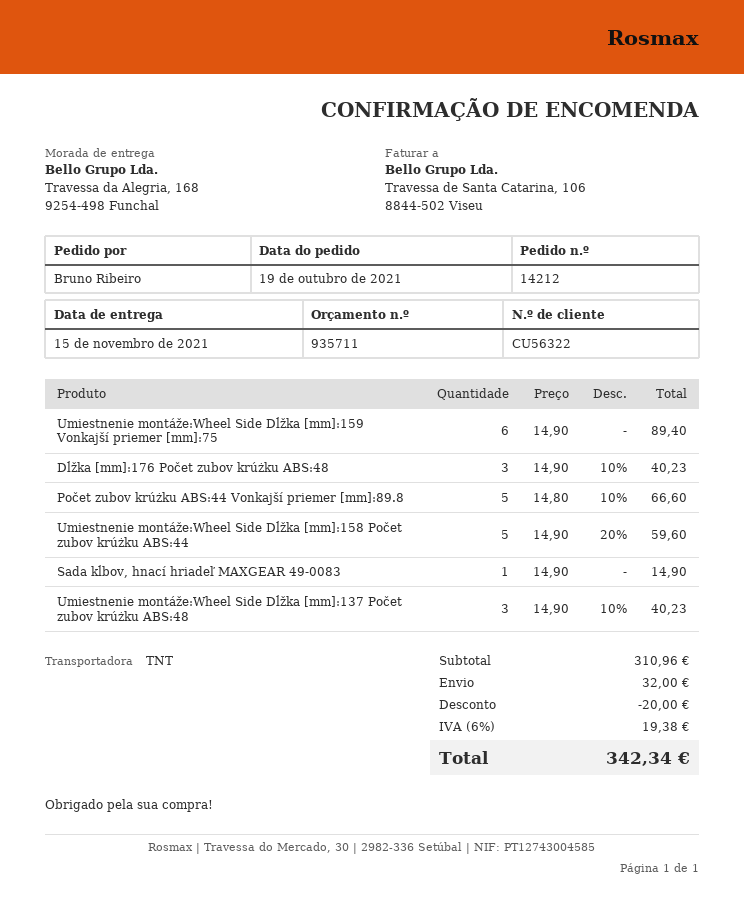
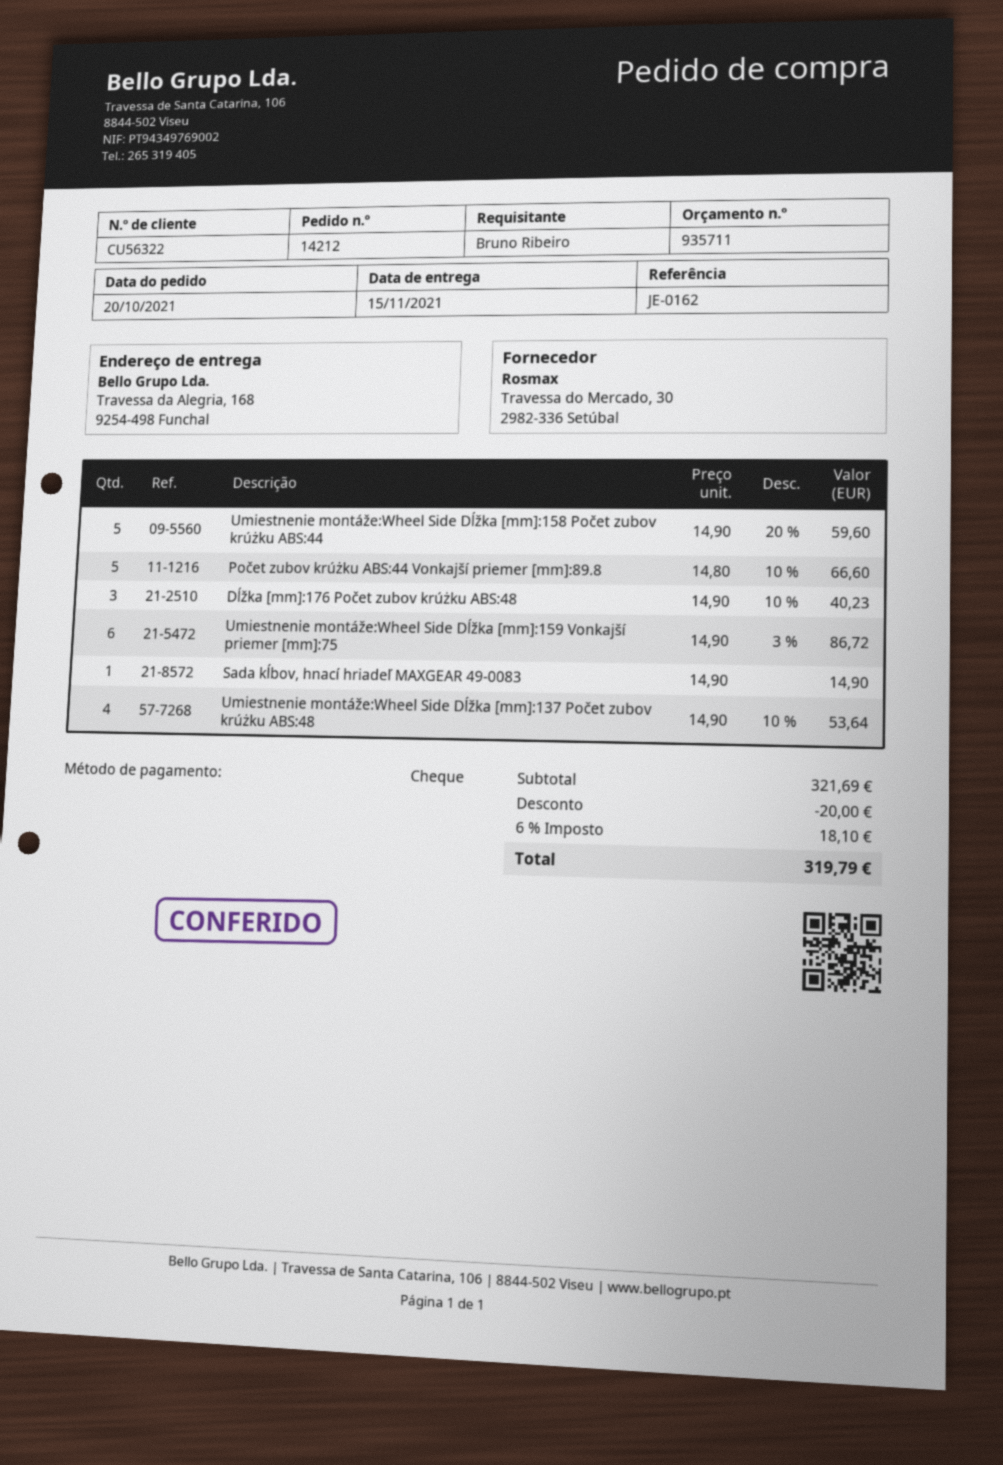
order date: 2021-10-19 -> 2021-10-20
Umiestnenie montáže:Wheel Side Dĺžka [mm]:159 Vonkajší priemer [mm]:75: 6 x 14.90 = 89.40 -> 6 x 14.90 - 3% = 86.72
Umiestnenie montáže:Wheel Side Dĺžka [mm]:137 Počet zubov krúżku ABS:48: 3 x 14.90 - 10% = 40.23 -> 4 x 14.90 - 10% = 53.64
subtotal: 310.96 -> 321.69
shipping: 32.00 -> none
tax: 6% = 19.38 -> 6% = 18.10
total: 342.34 -> 319.79

